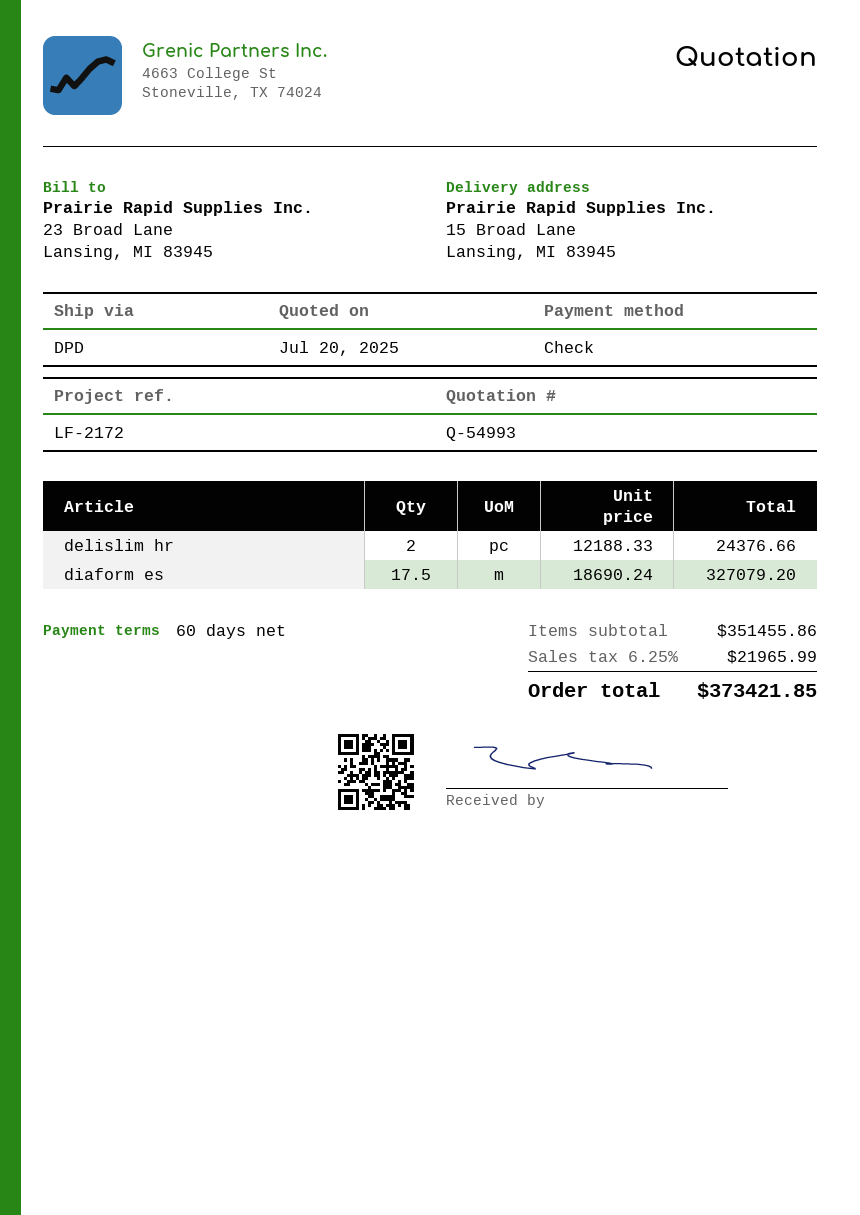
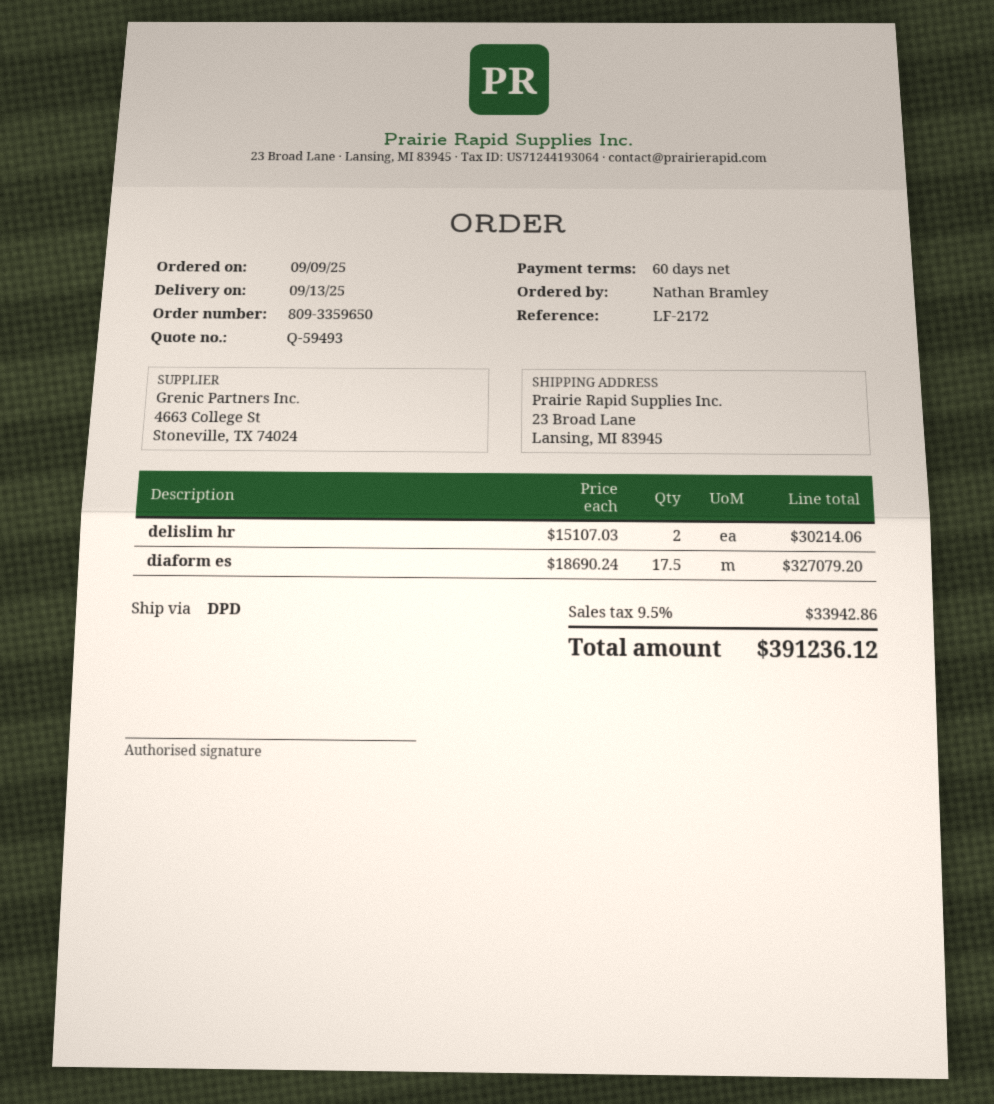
quote number: Q-54993 -> Q-59493
ship to: 15 Broad Lane, Lansing, MI 83945 -> 23 Broad Lane, Lansing, MI 83945
delislim hr: 2 x 12188.33 = 24376.66 -> 2 x 15107.03 = 30214.06
tax: 6.25% = 21965.99 -> 9.5% = 33942.86
total: 373421.85 -> 391236.12

